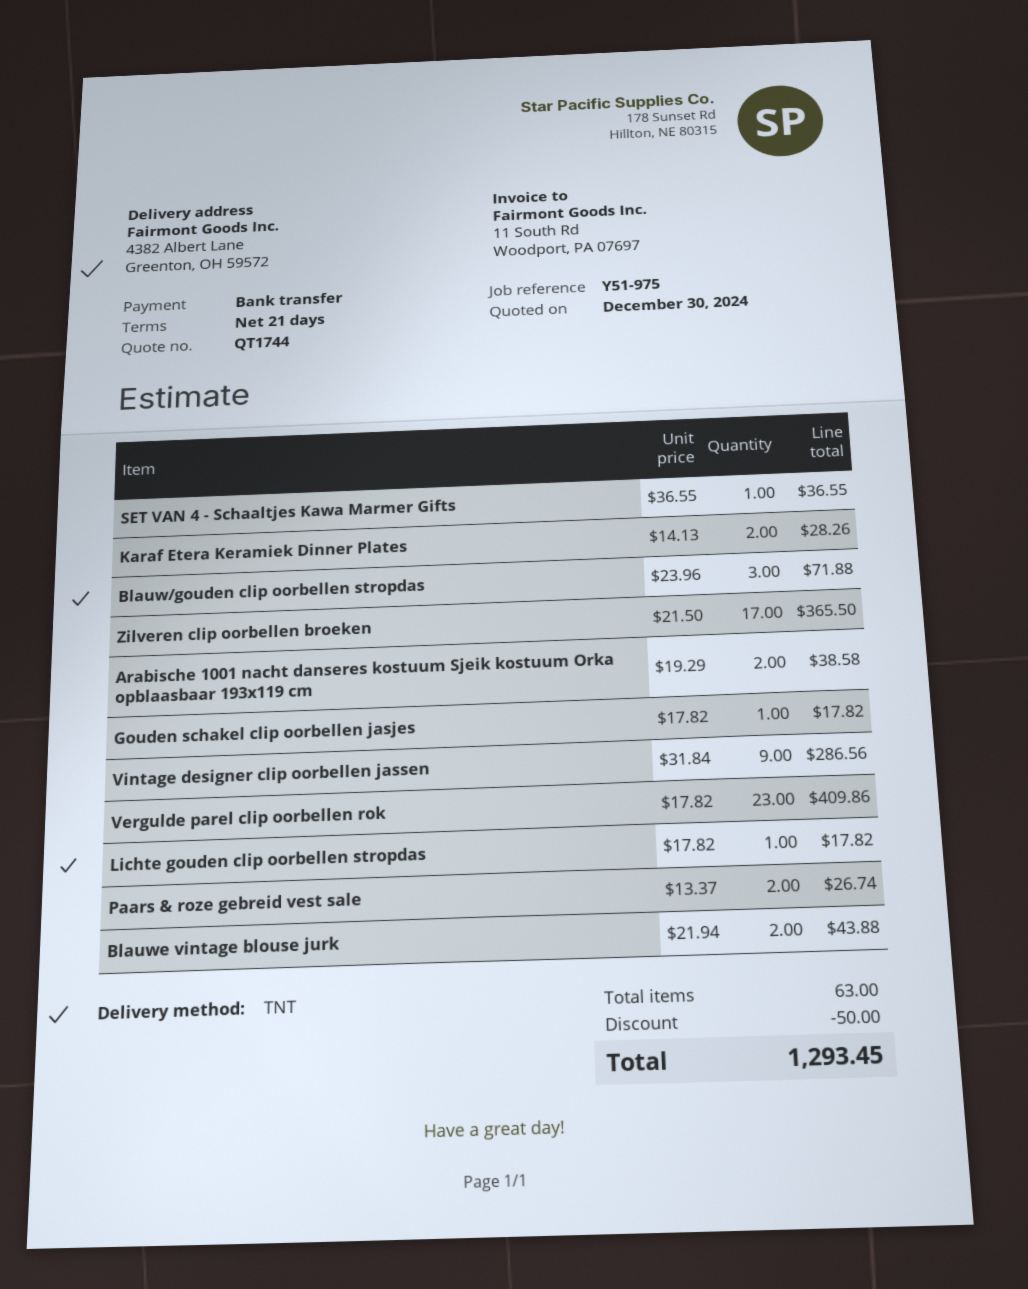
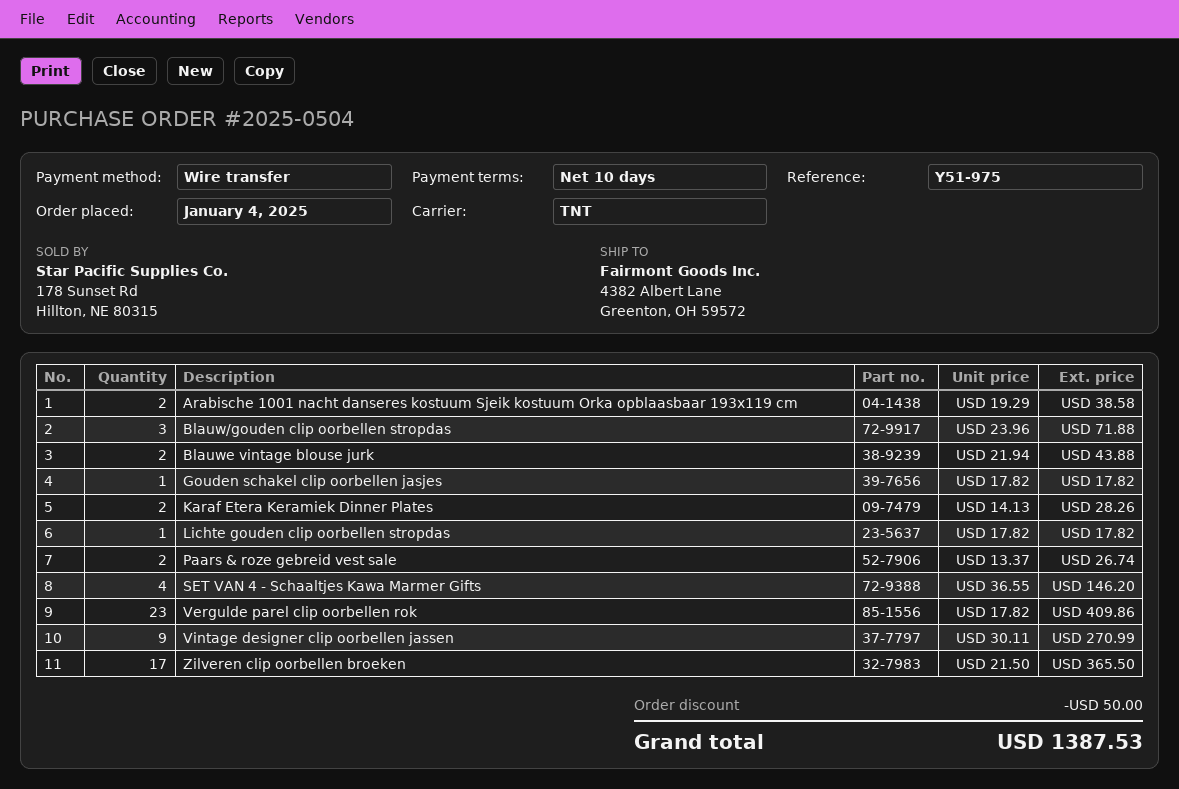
payment terms: 21 days -> 10 days
SET VAN 4 - Schaaltjes Kawa Marmer Gifts: 1 x 36.55 = 36.55 -> 4 x 36.55 = 146.20
Vintage designer clip oorbellen jassen: 9 x 31.84 = 286.56 -> 9 x 30.11 = 270.99
total: 1293.45 -> 1387.53

